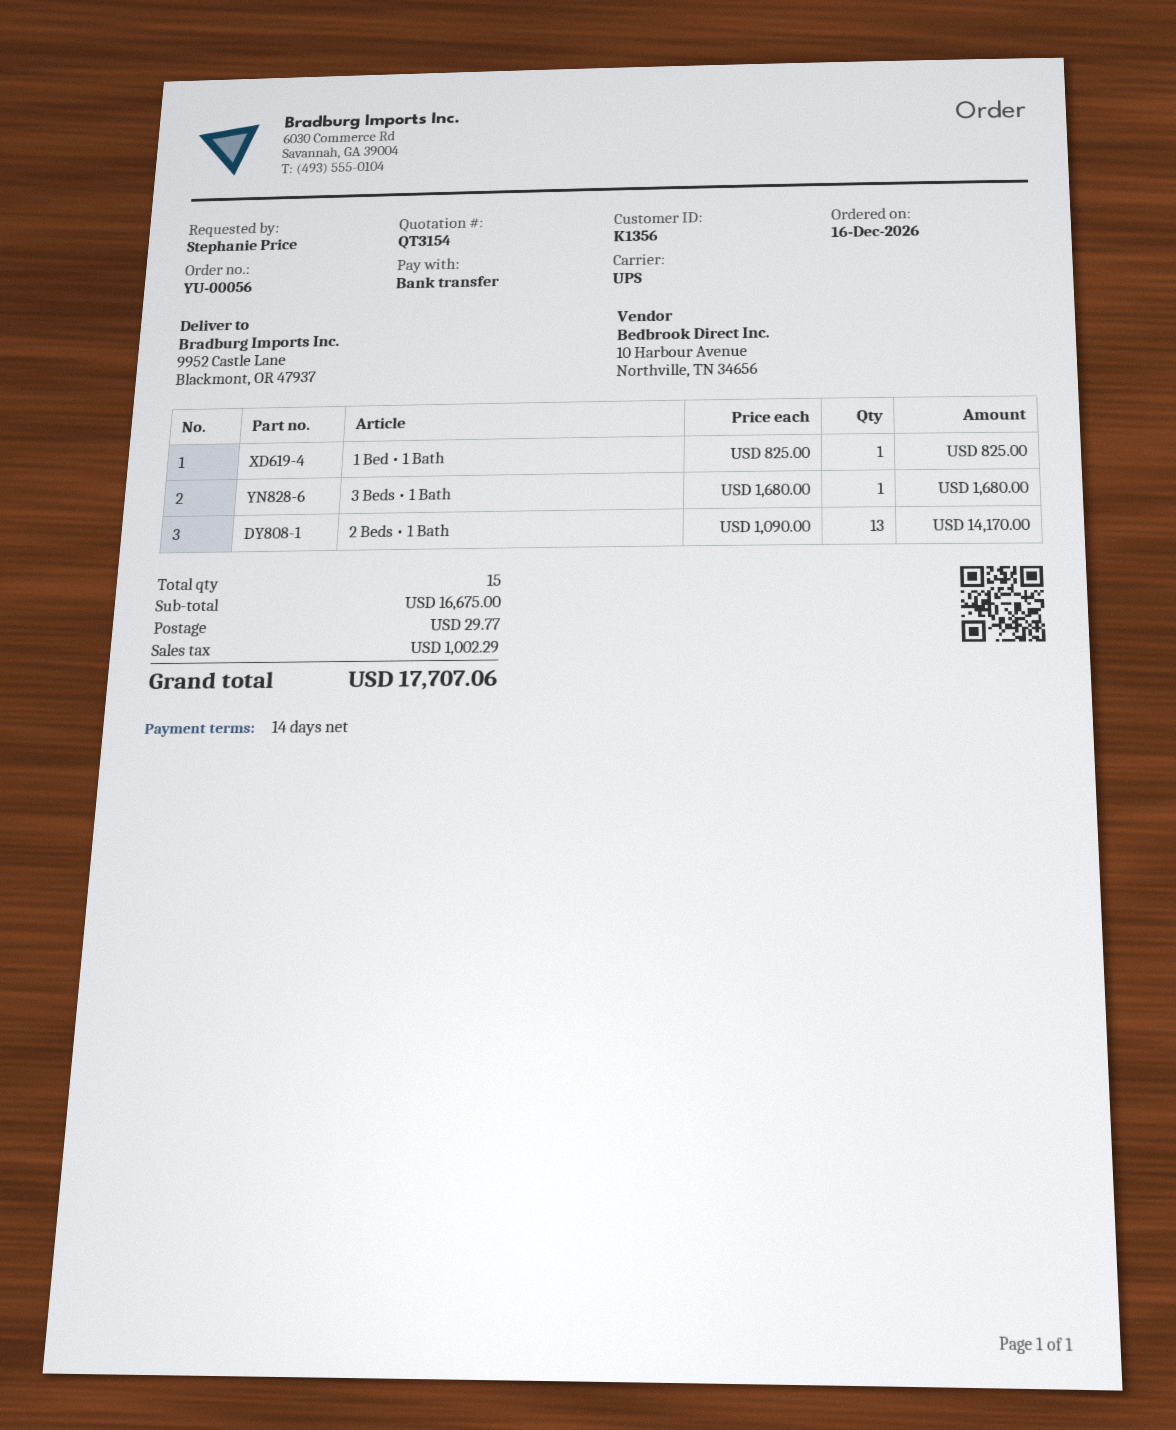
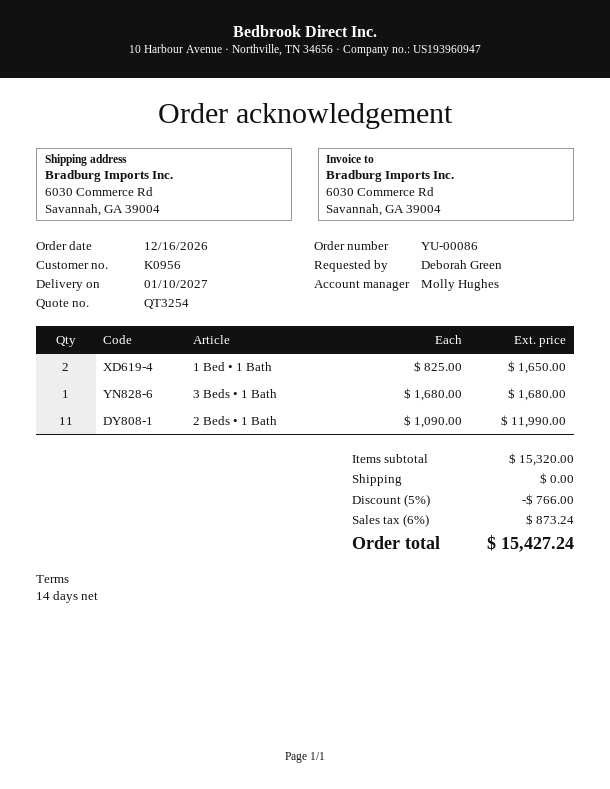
quote number: QT3154 -> QT3254
order number: YU-00056 -> YU-00086
customer number: K1356 -> K0956
ordered by: Stephanie Price -> Deborah Green
ship to: 9952 Castle Lane, Blackmont, OR 47937 -> 6030 Commerce Rd, Savannah, GA 39004
1 Bed • 1 Bath: 1 x 825.00 = 825.00 -> 2 x 825.00 = 1650.00
2 Beds • 1 Bath: 13 x 1090.00 = 14170.00 -> 11 x 1090.00 = 11990.00
subtotal: 16675.00 -> 15320.00
discount: none -> 5% = 766.00
shipping: 29.77 -> 0.00
tax: 1002.29 -> 873.24
total: 17707.06 -> 15427.24

